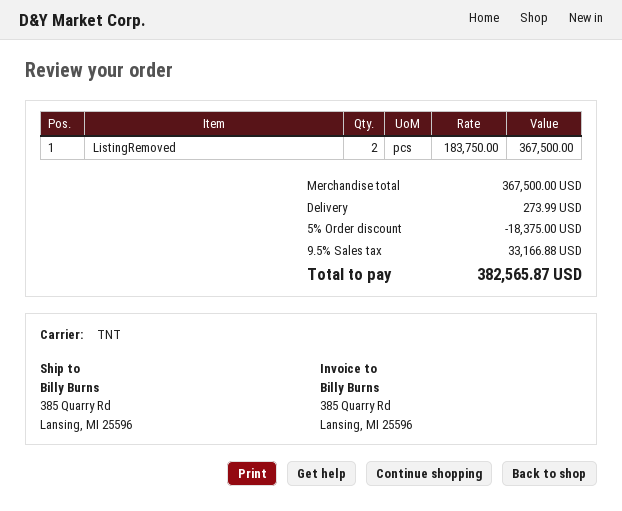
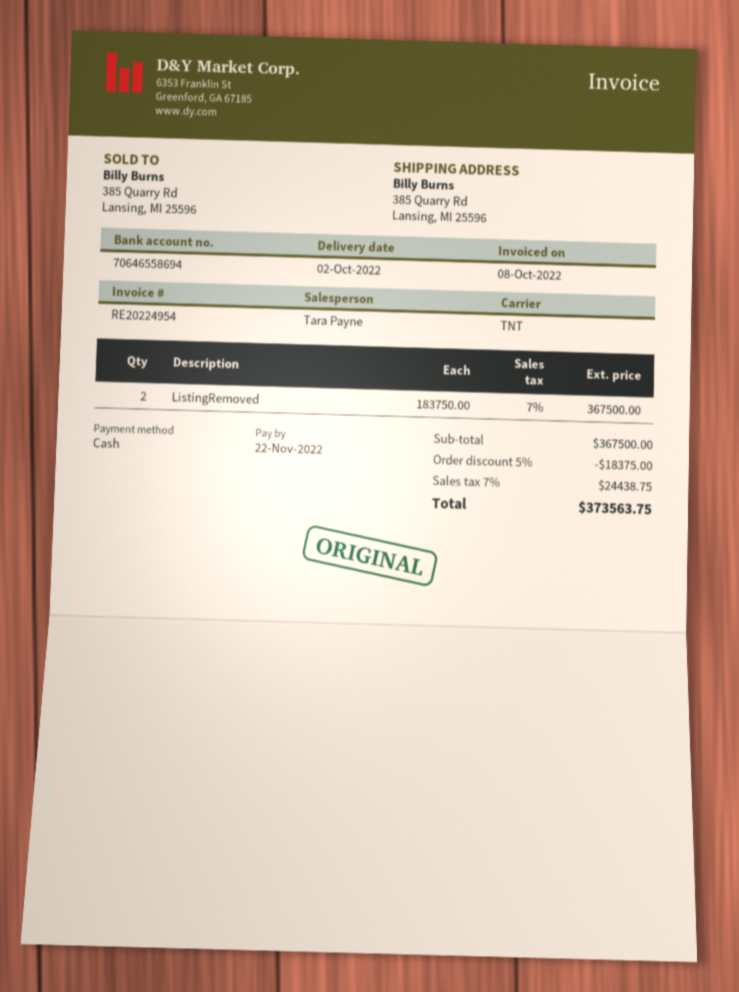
shipping: 273.99 -> none
tax: 9.5% = 33166.88 -> 7% = 24438.75
total: 382565.87 -> 373563.75

